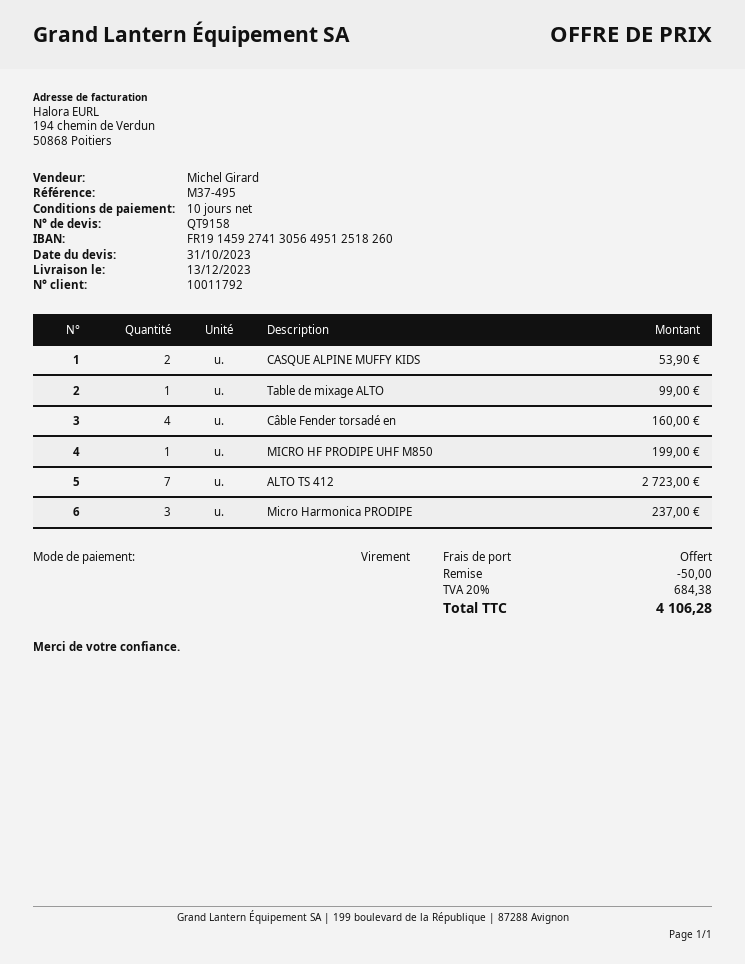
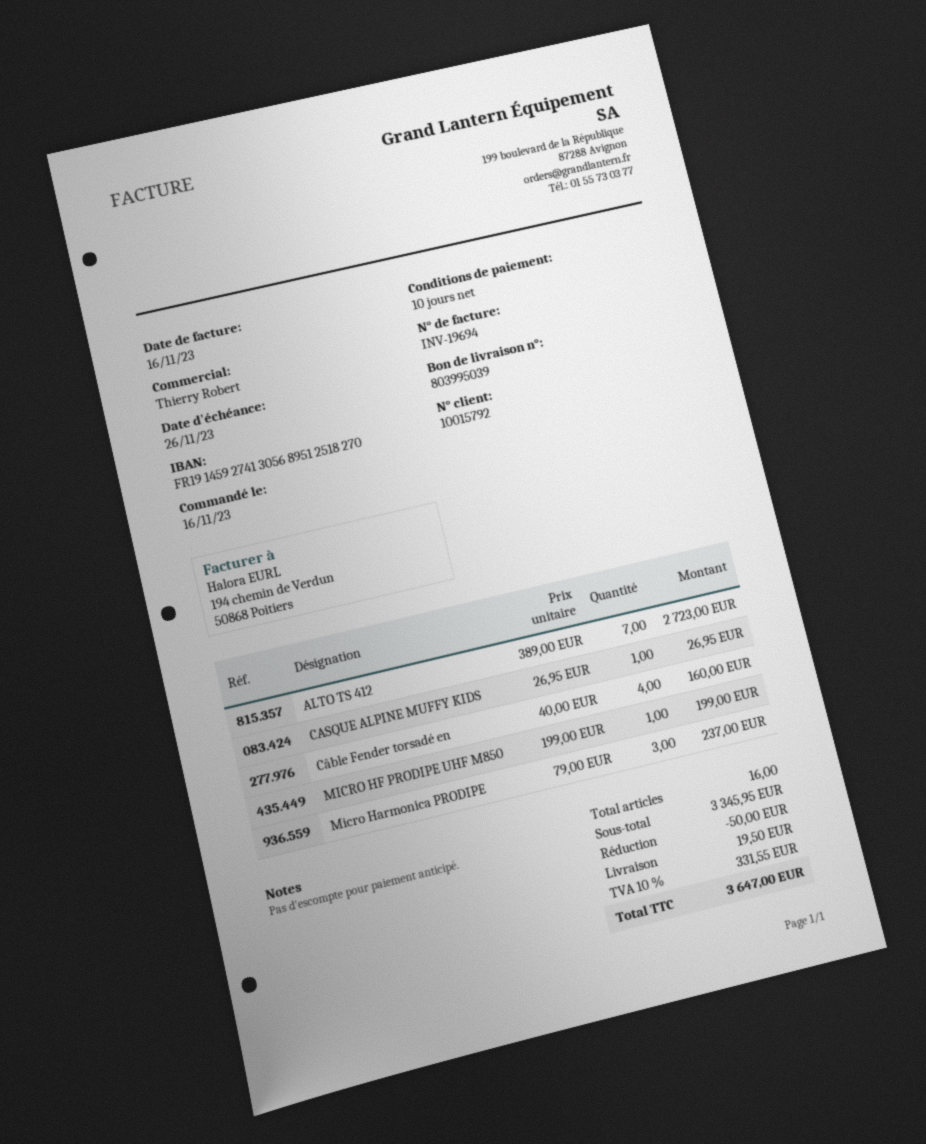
customer number: 10011792 -> 10015792
sales rep: Michel Girard -> Thierry Robert
bank account: FR1914592741305649512518260 -> FR1914592741305689512518270
CASQUE ALPINE MUFFY KIDS: 2 for 53.90 -> 1 for 26.95
Table de mixage ALTO: 1 for 99.00 -> none
shipping: 0.00 -> 19.50
tax: 20% = 684.38 -> 10% = 331.55
total: 4106.28 -> 3647.00

